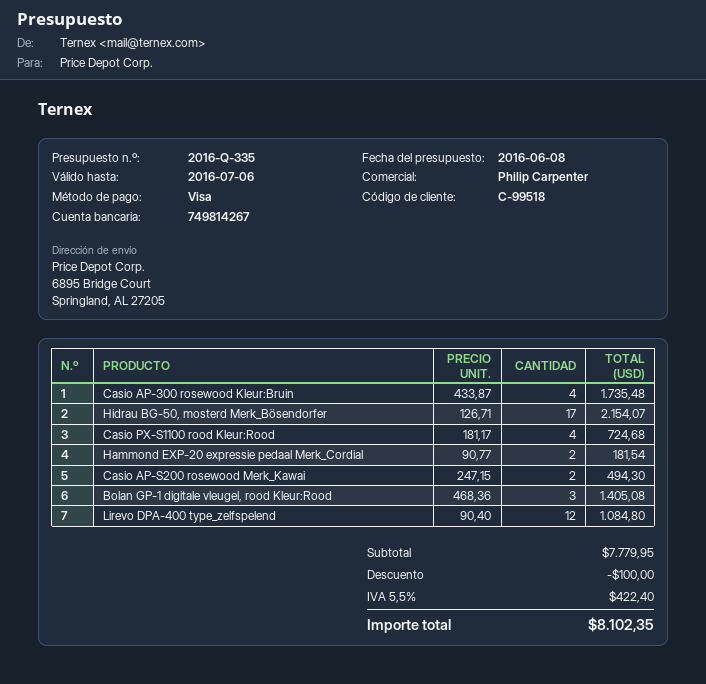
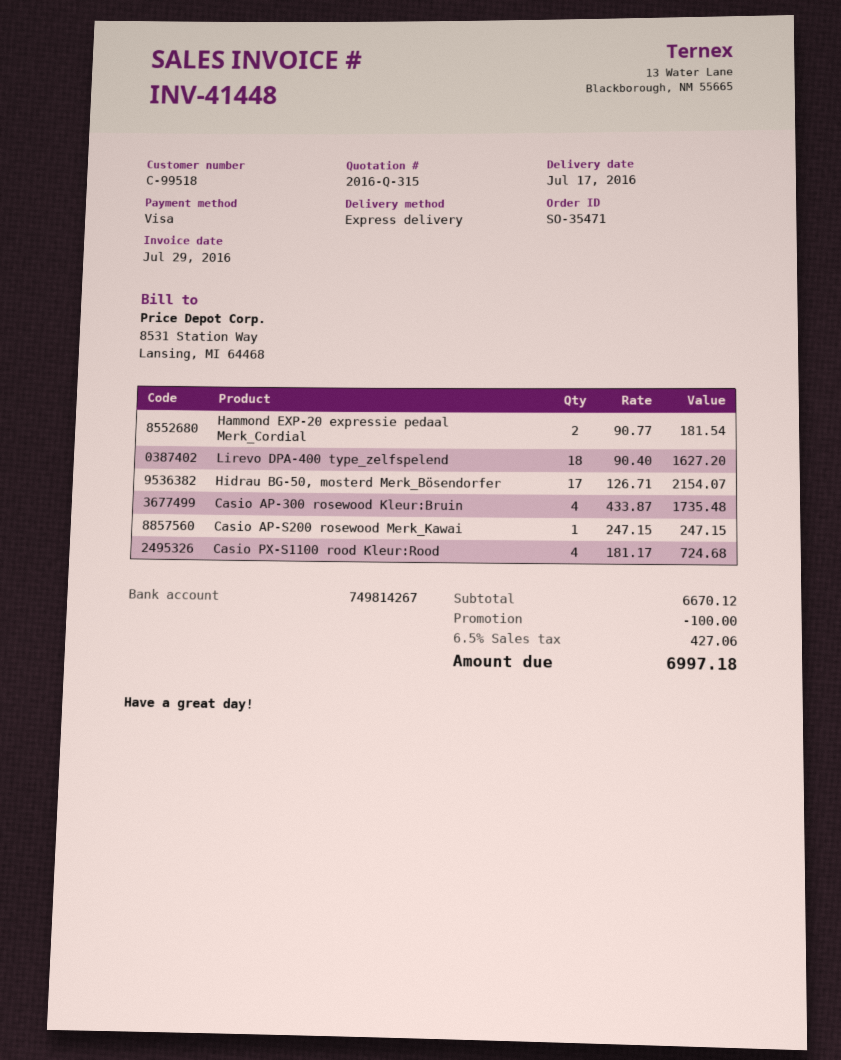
quote number: 2016-Q-335 -> 2016-Q-315
Casio AP-S200 rosewood Merk_Kawai: 2 x 247.15 = 494.30 -> 1 x 247.15 = 247.15
Bolan GP-1 digitale vleugel, rood Kleur:Rood: 3 x 468.36 = 1405.08 -> none
Lirevo DPA-400 type_zelfspelend: 12 x 90.40 = 1084.80 -> 18 x 90.40 = 1627.20
subtotal: 7779.95 -> 6670.12
tax: 5.5% = 422.40 -> 6.5% = 427.06
total: 8102.35 -> 6997.18

